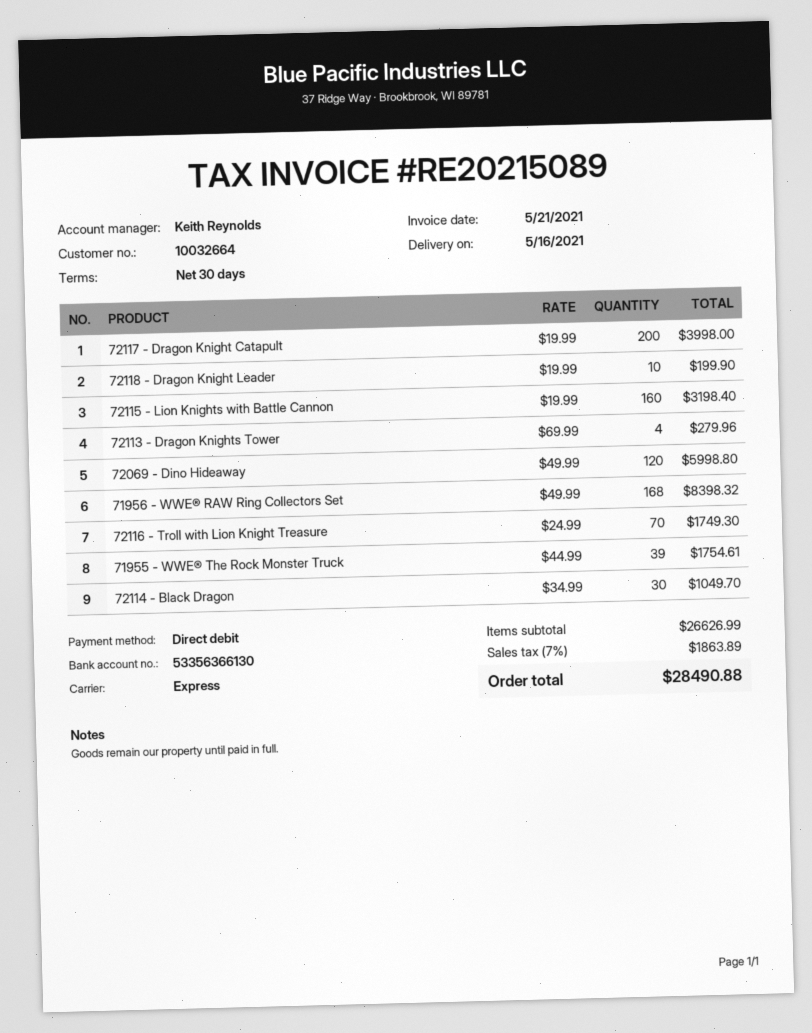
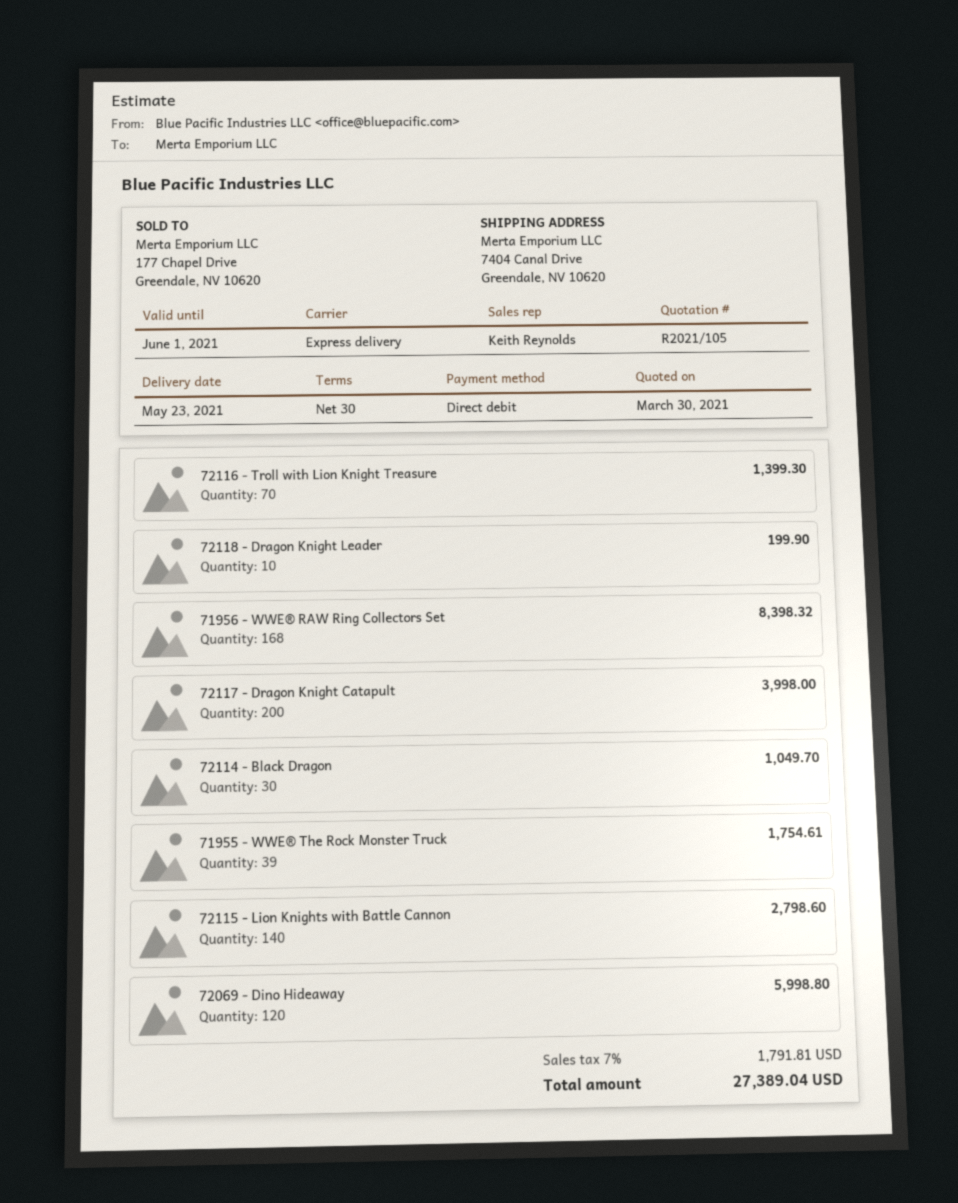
delivery date: 2021-05-16 -> 2021-05-23
72115 - Lion Knights with Battle Cannon: 160 for 3198.40 -> 140 for 2798.60
72113 - Dragon Knights Tower: 4 for 279.96 -> none
72116 - Troll with Lion Knight Treasure: 70 for 1749.30 -> 70 for 1399.30
tax: 7% = 1863.89 -> 7% = 1791.81
total: 28490.88 -> 27389.04

